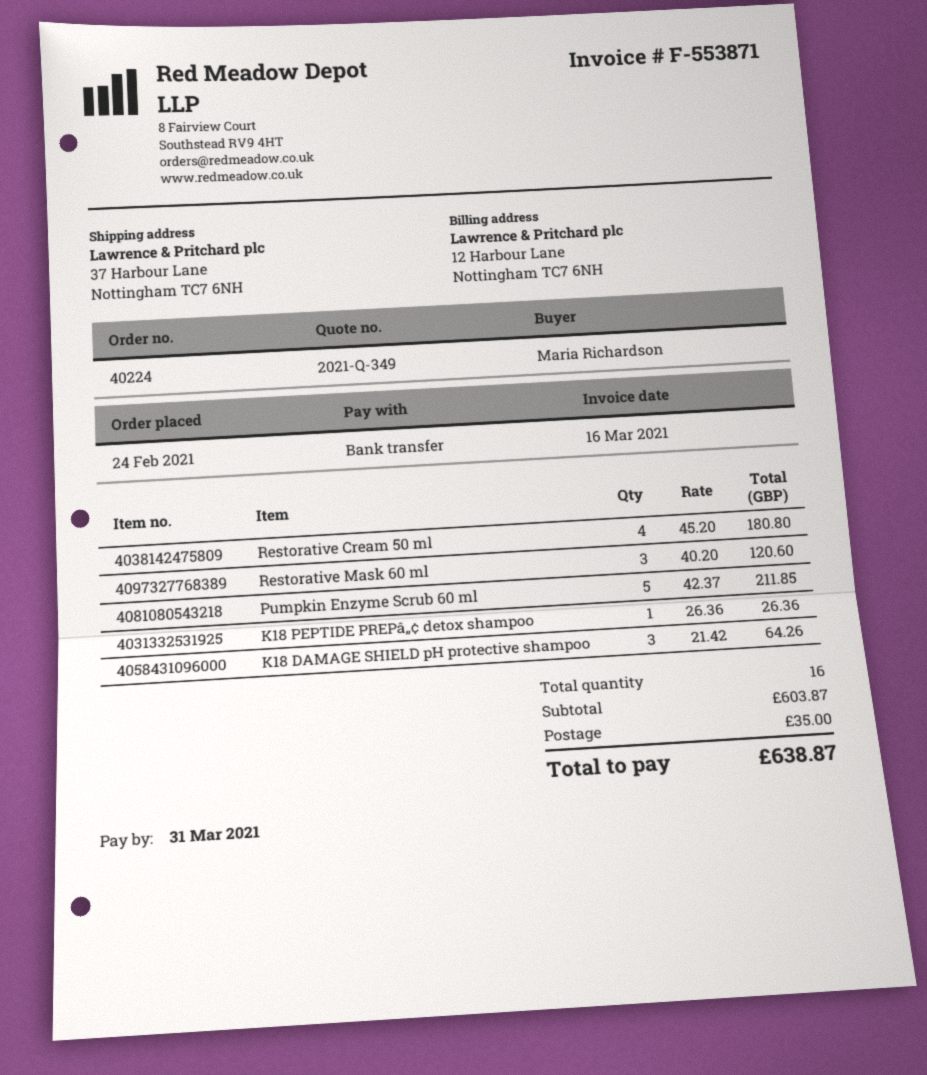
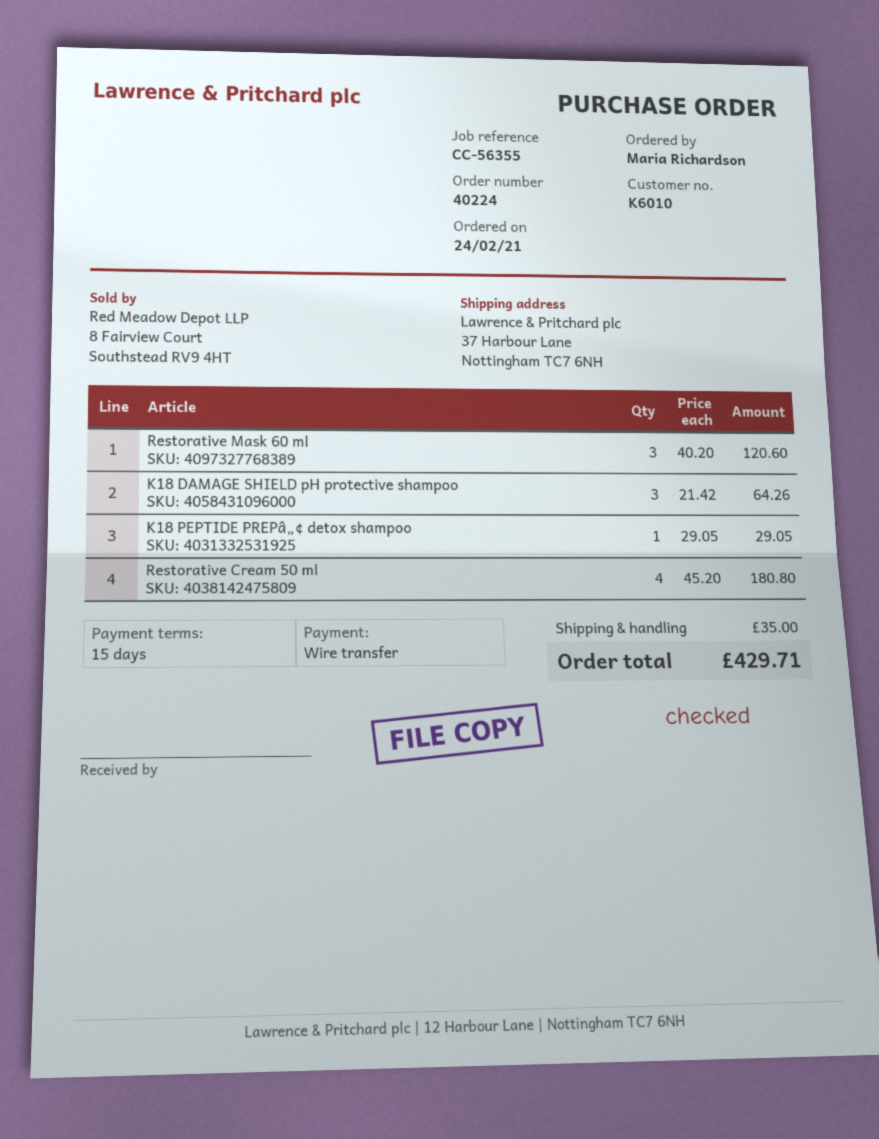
Pumpkin Enzyme Scrub 60 ml: 5 x 42.37 = 211.85 -> none
K18 PEPTIDE PREPâ„¢ detox shampoo: 1 x 26.36 = 26.36 -> 1 x 29.05 = 29.05
total: 638.87 -> 429.71

